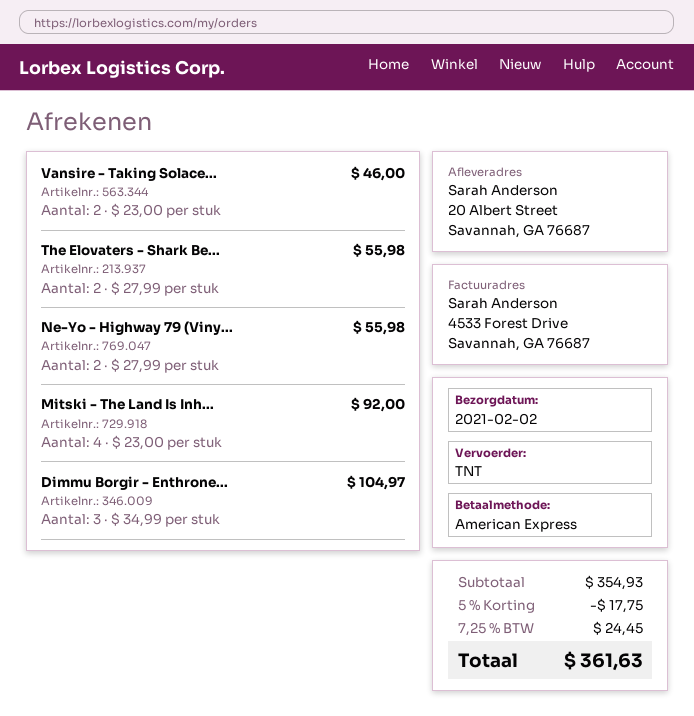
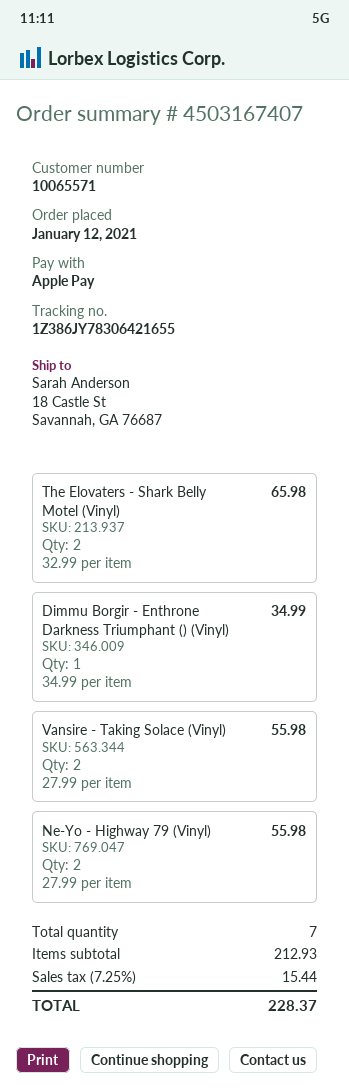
payment method: American Express -> Apple Pay
ship to: 20 Albert Street, Savannah, GA 76687 -> 18 Castle St, Savannah, GA 76687
Vansire - Taking Solace...: 2 x 23.00 = 46.00 -> 2 x 27.99 = 55.98
The Elovaters - Shark Be...: 2 x 27.99 = 55.98 -> 2 x 32.99 = 65.98
Mitski - The Land Is Inh...: 4 x 23.00 = 92.00 -> none
Dimmu Borgir - Enthrone...: 3 x 34.99 = 104.97 -> 1 x 34.99 = 34.99
subtotal: 354.93 -> 212.93
discount: 5% = 17.75 -> none
tax: 7.25% = 24.45 -> 7.25% = 15.44
total: 361.63 -> 228.37

